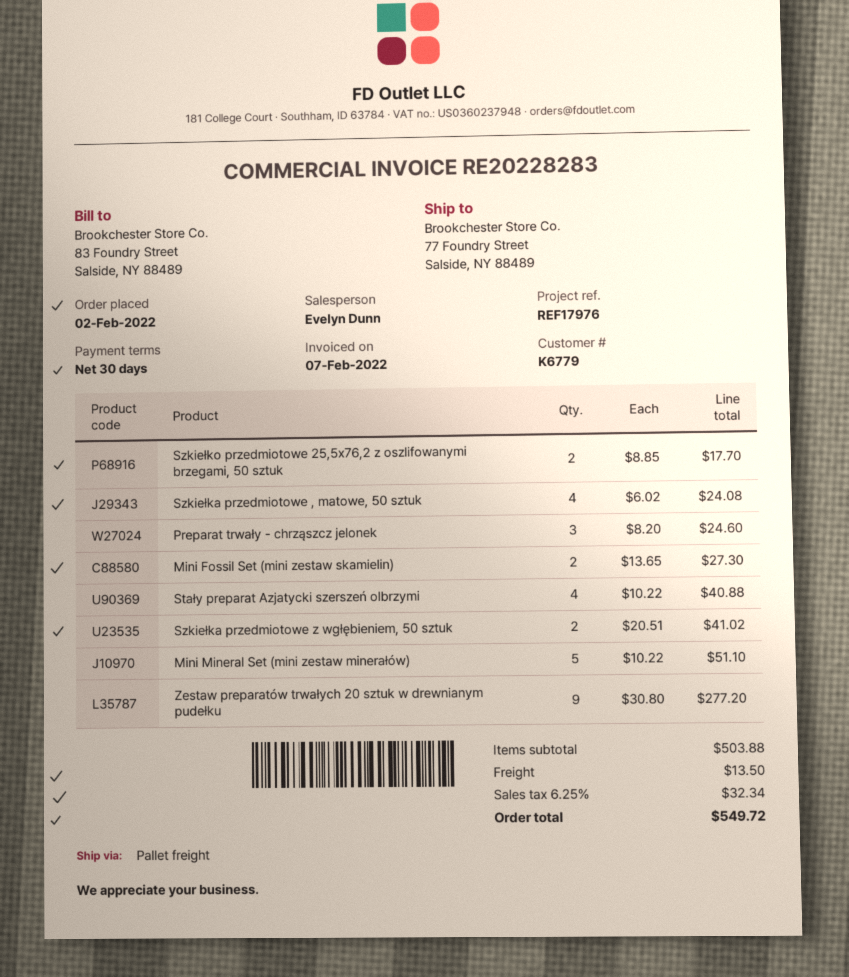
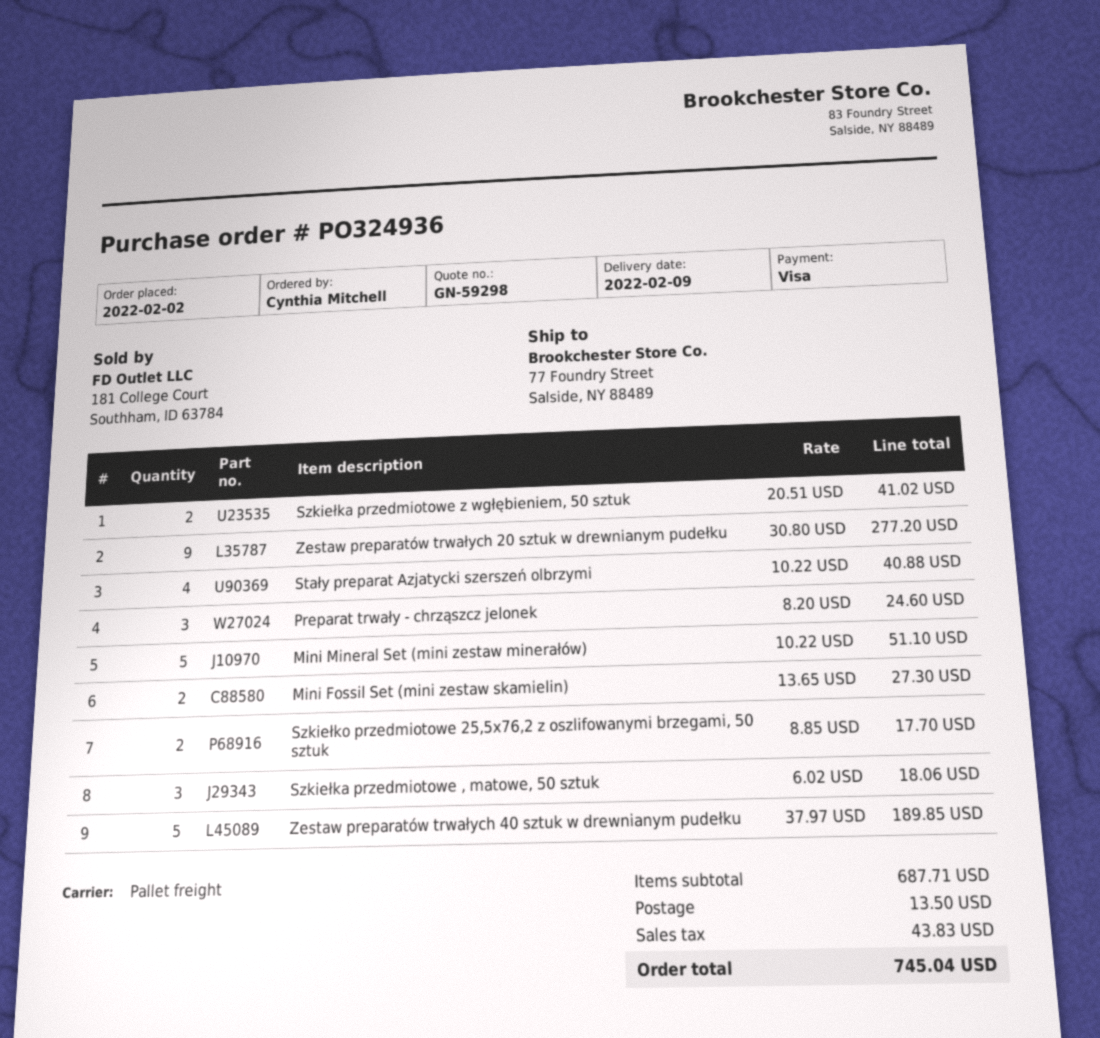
Szkiełka przedmiotowe , matowe, 50 sztuk: 4 x 6.02 = 24.08 -> 3 x 6.02 = 18.06
Zestaw preparatów trwałych 40 sztuk w drewnianym pudełku: none -> 5 x 37.97 = 189.85
subtotal: 503.88 -> 687.71
tax: 32.34 -> 43.83
total: 549.72 -> 745.04

